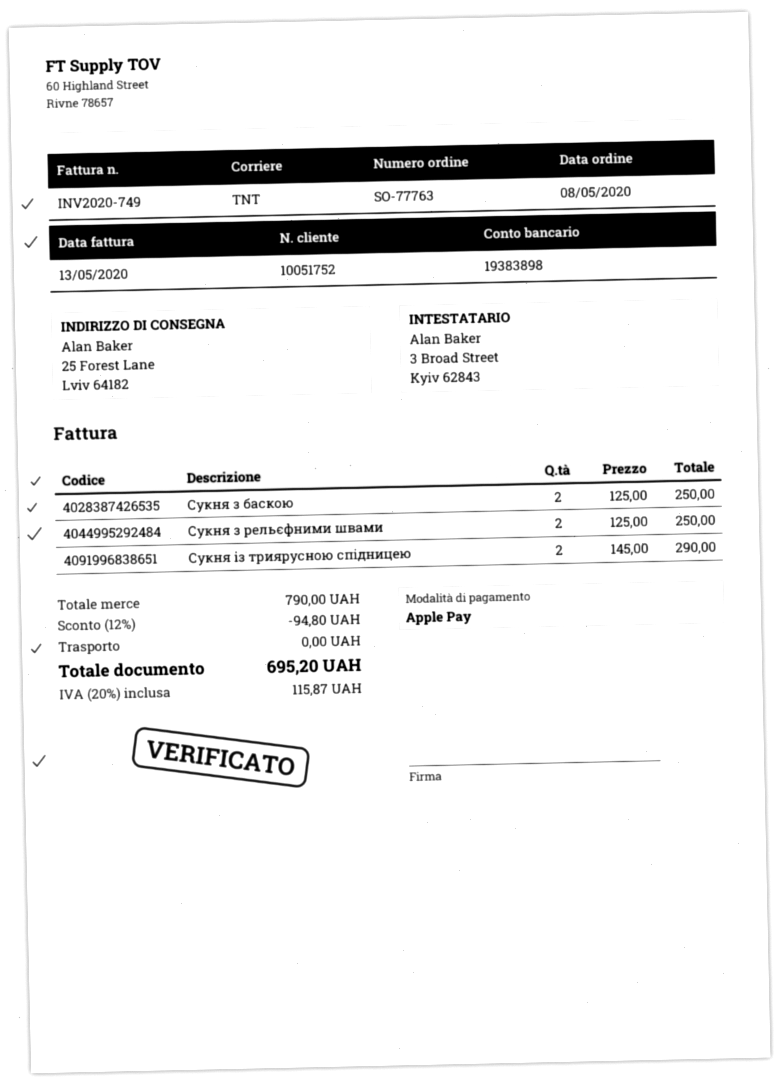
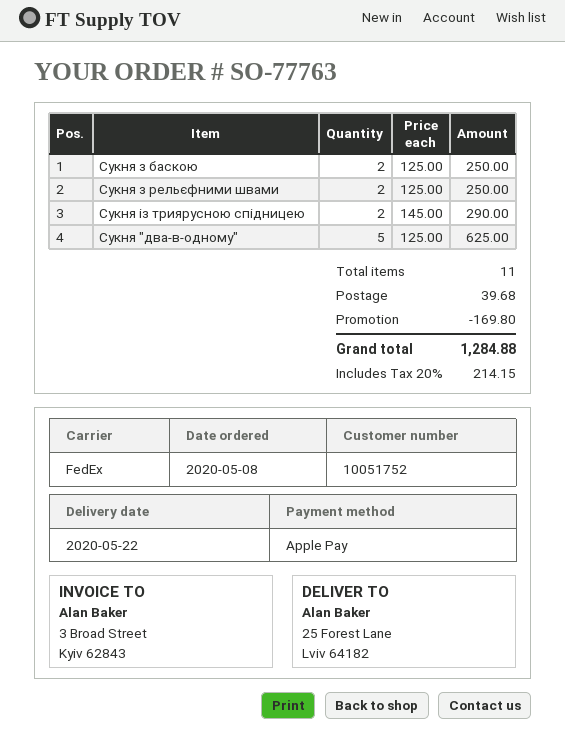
shipping method: TNT -> FedEx
Сукня "два-в-одному": none -> 5 x 125.00 = 625.00
discount: 94.80 -> 169.80
shipping: 0.00 -> 39.68
tax: 20% = 115.87 -> 20% = 214.15
total: 695.20 -> 1284.88

